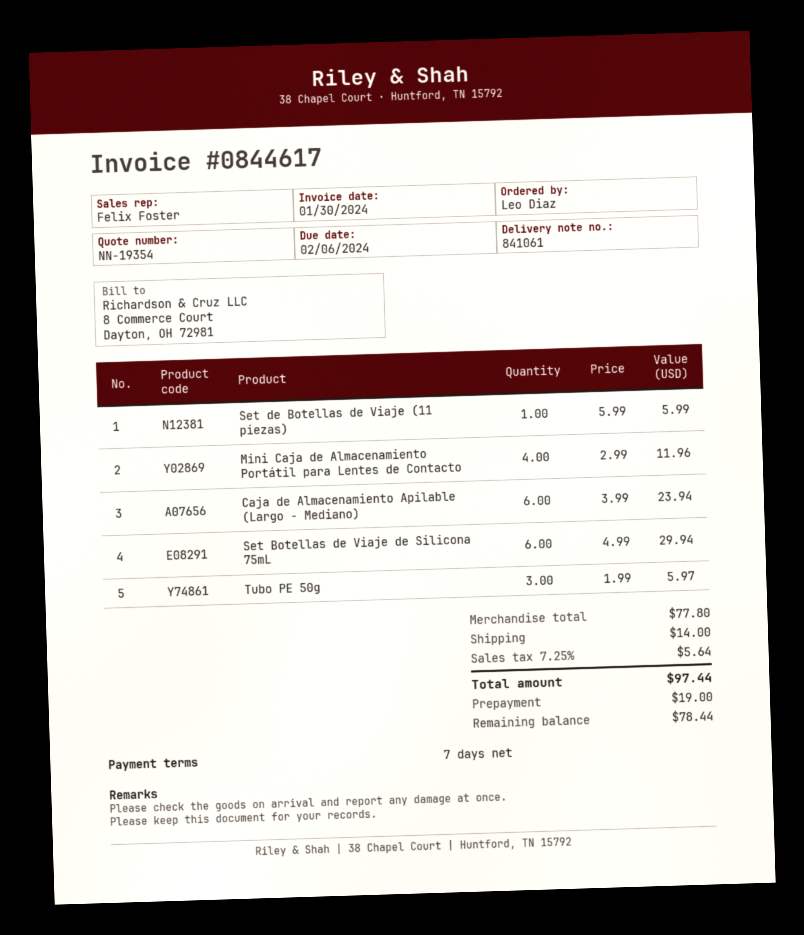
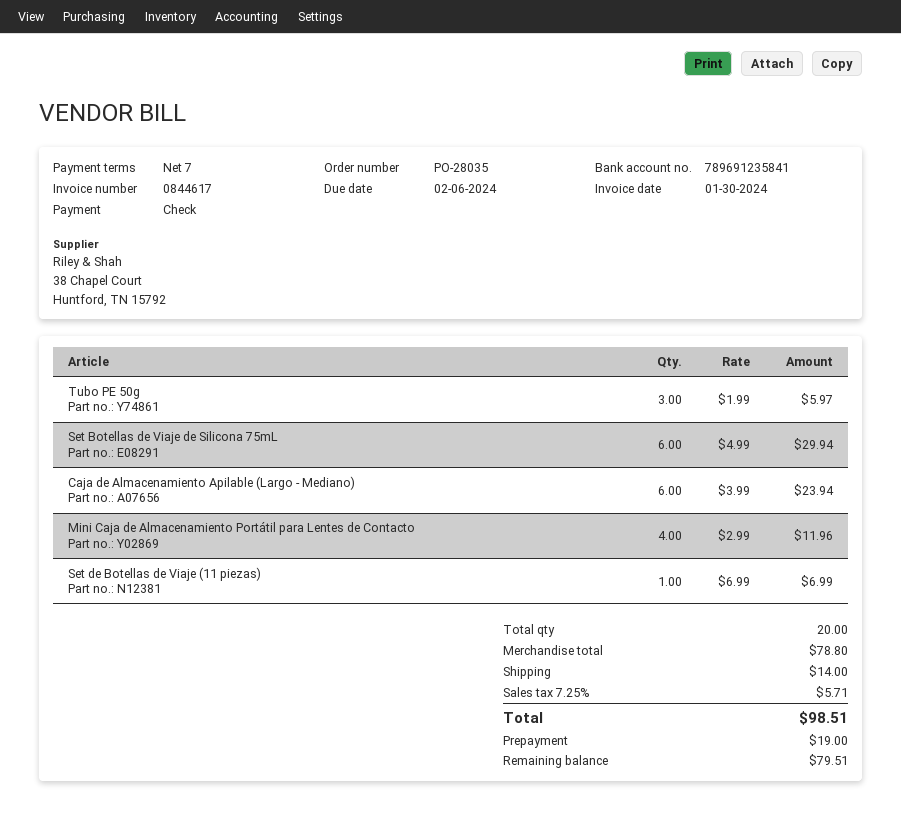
Set de Botellas de Viaje (11 piezas): 1 x 5.99 = 5.99 -> 1 x 6.99 = 6.99
subtotal: 77.80 -> 78.80
tax: 7.25% = 5.64 -> 7.25% = 5.71
total: 97.44 -> 98.51
balance: 78.44 -> 79.51

